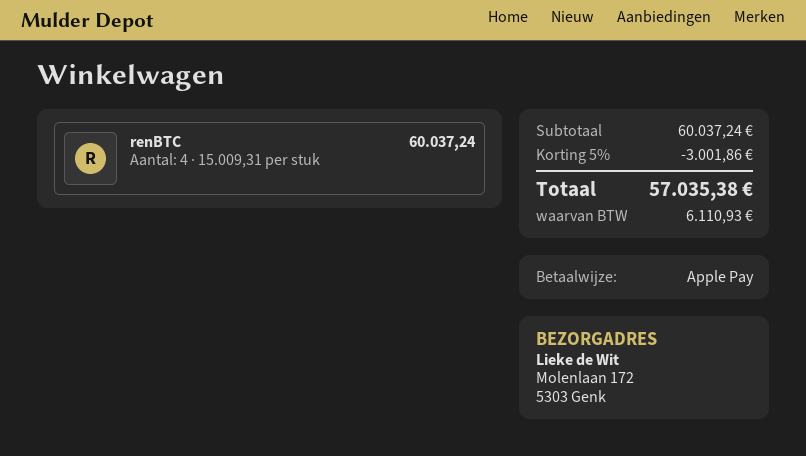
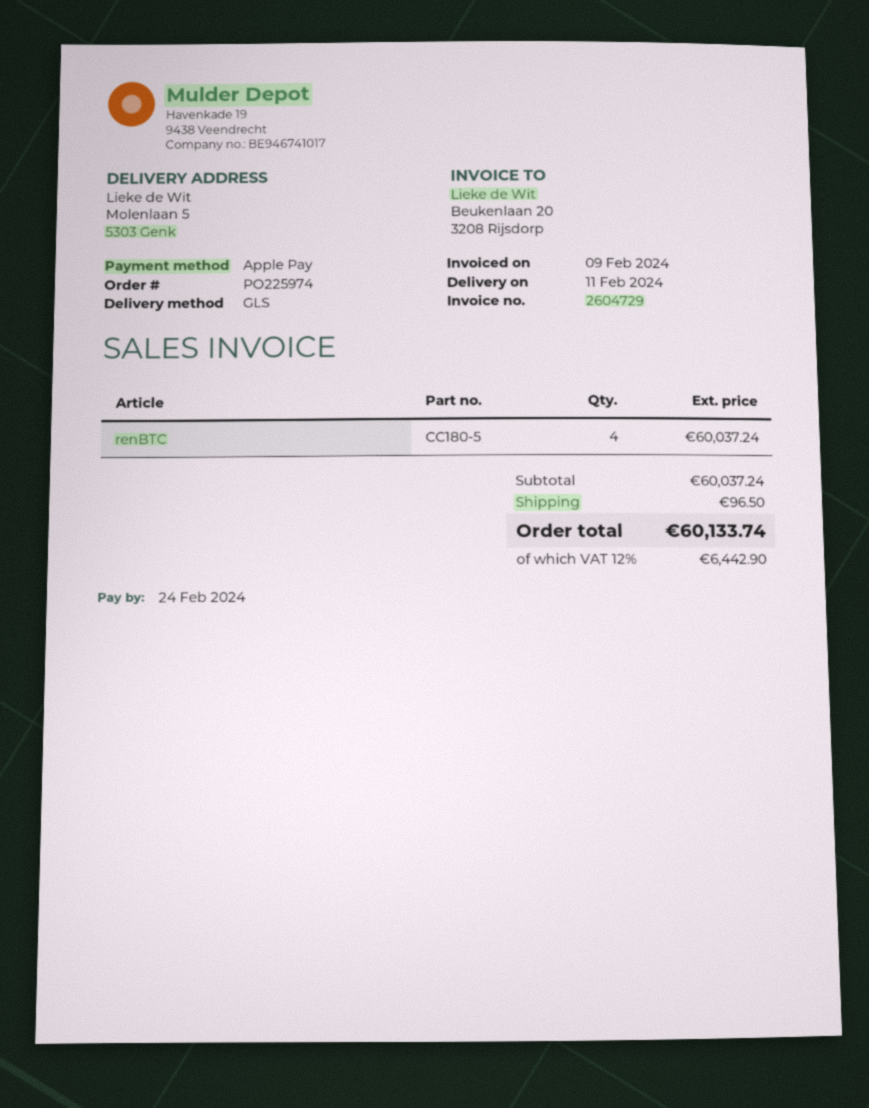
ship to: Molenlaan 172, 5303 Genk -> Molenlaan 5, 5303 Genk
discount: 5% = 3001.86 -> none
shipping: none -> 96.50
tax: 6110.93 -> 6442.90
total: 57035.38 -> 60133.74

